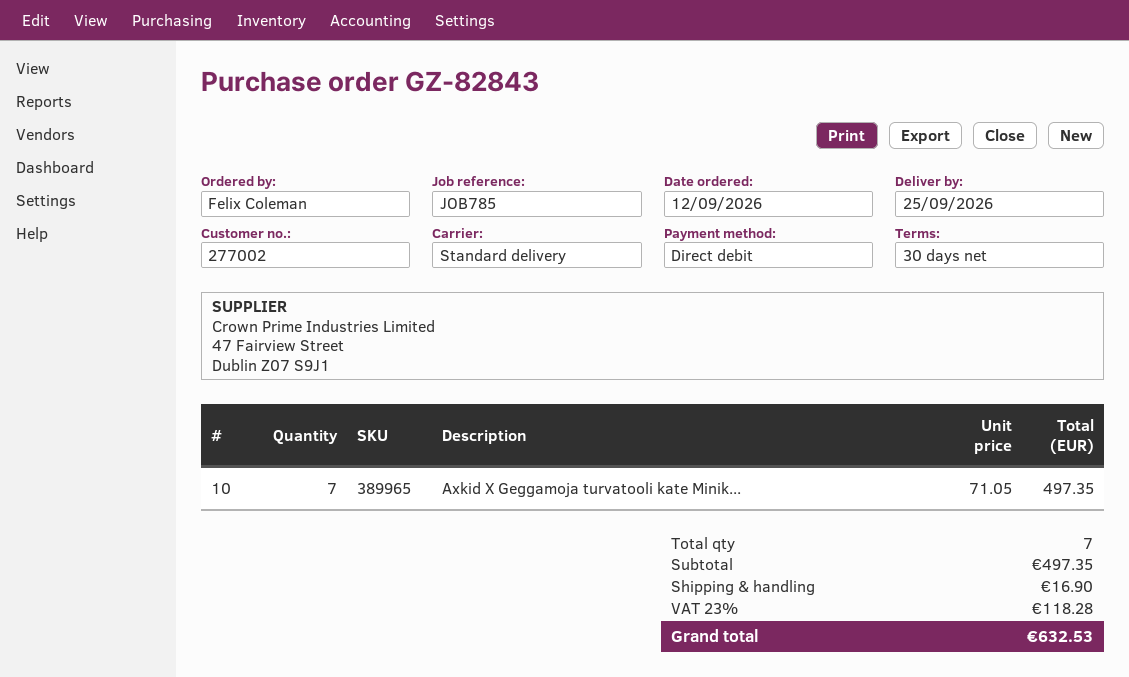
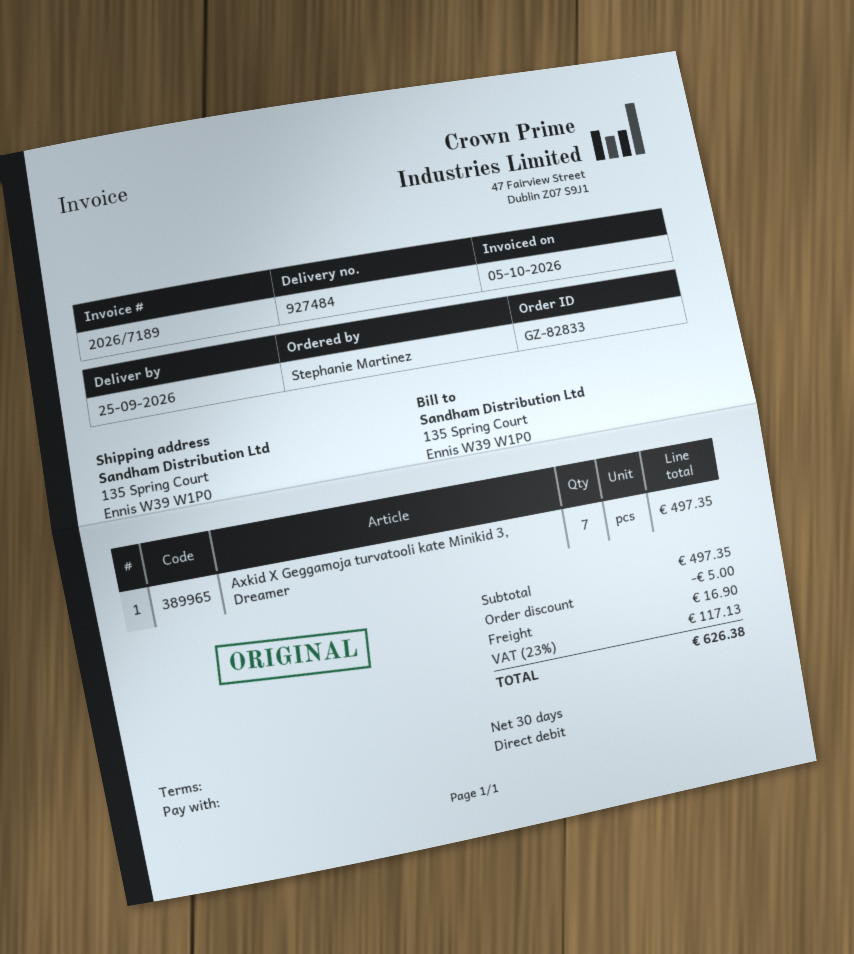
order number: GZ-82843 -> GZ-82833
ordered by: Felix Coleman -> Stephanie Martinez
discount: none -> 5.00
tax: 23% = 118.28 -> 23% = 117.13
total: 632.53 -> 626.38

